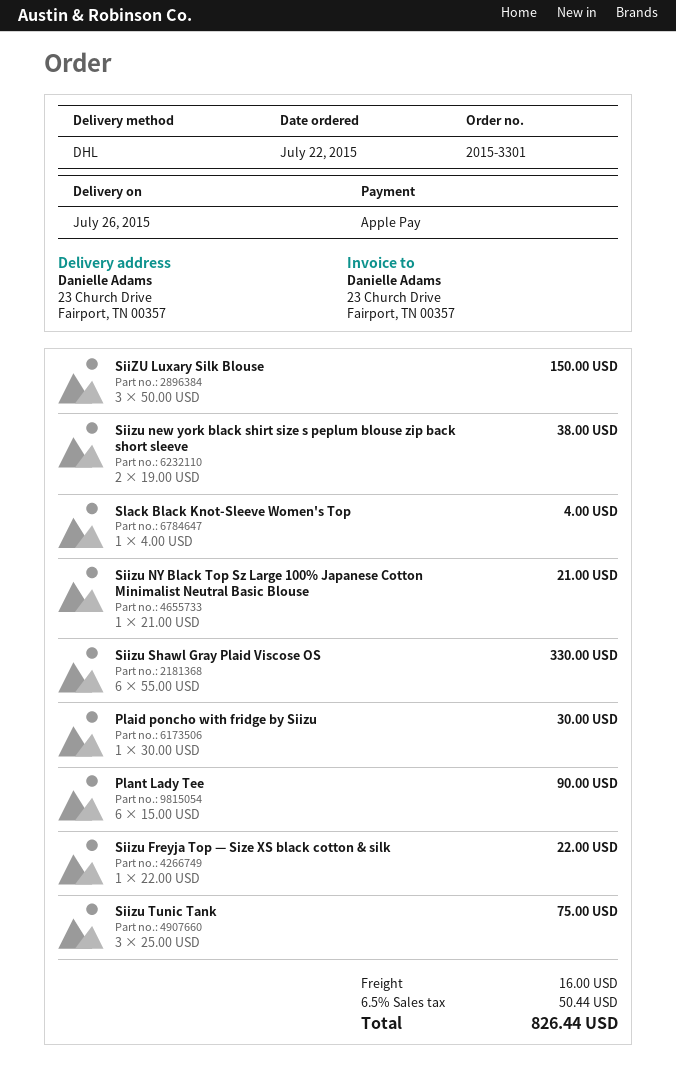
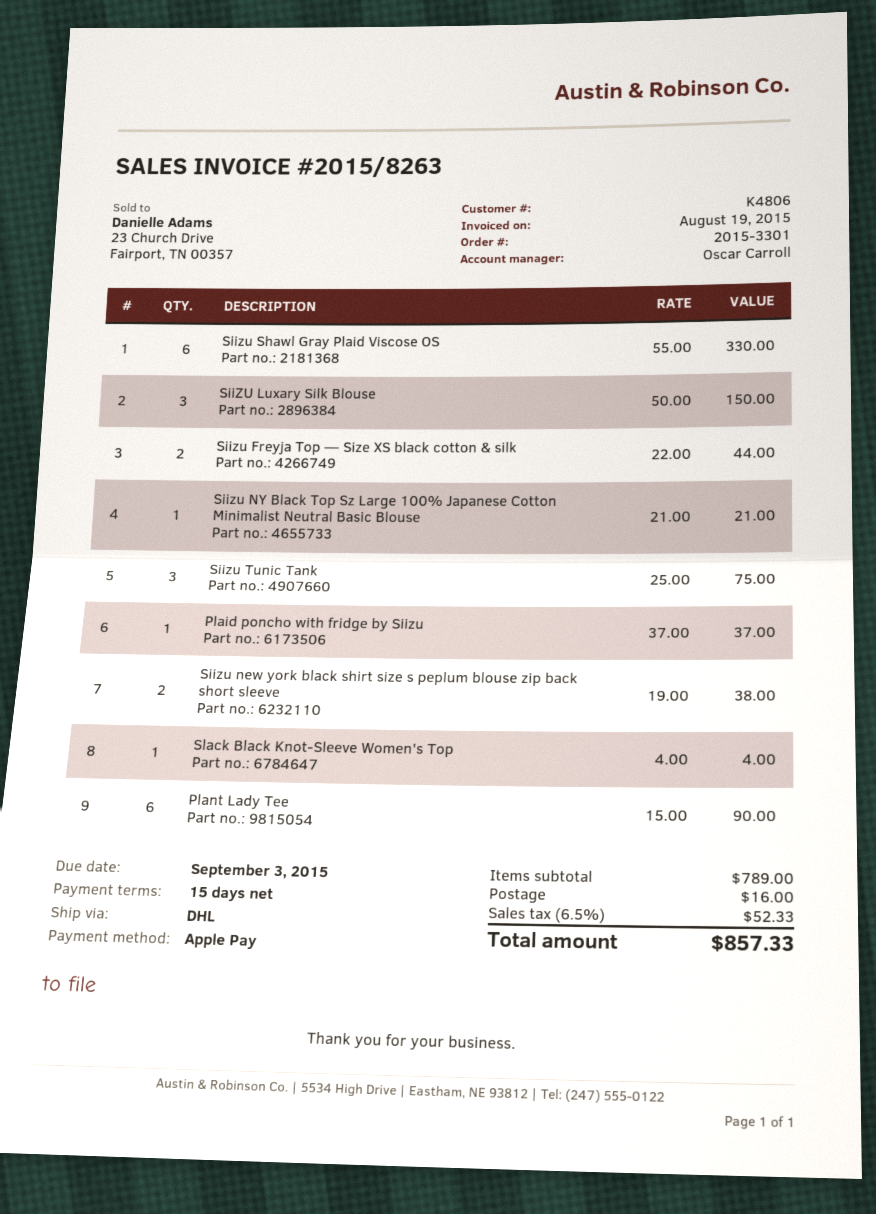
Plaid poncho with fridge by Siizu: 1 x 30.00 = 30.00 -> 1 x 37.00 = 37.00
Siizu Freyja Top — Size XS black cotton & silk: 1 x 22.00 = 22.00 -> 2 x 22.00 = 44.00
tax: 6.5% = 50.44 -> 6.5% = 52.33
total: 826.44 -> 857.33

